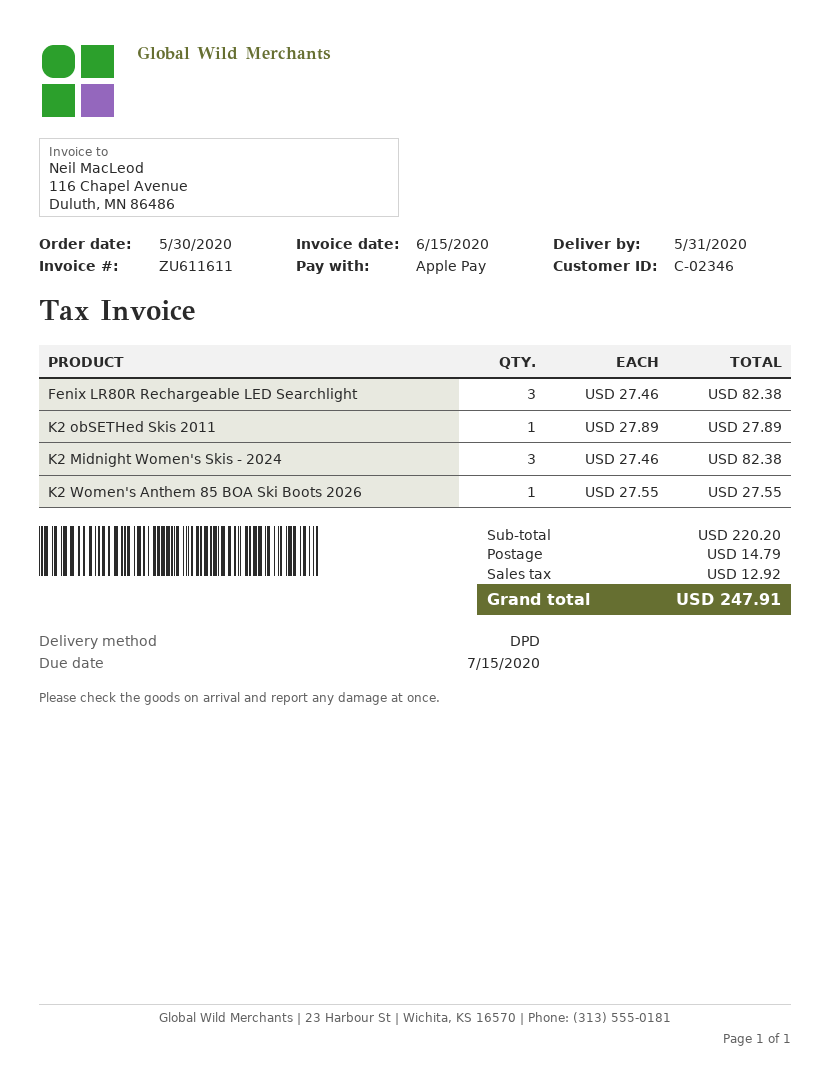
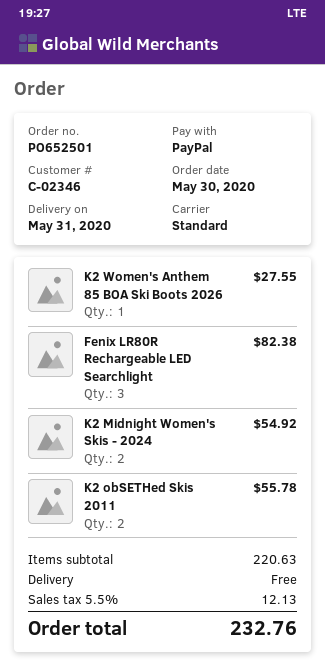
payment method: Apple Pay -> PayPal
shipping method: DPD -> standard
K2 obSETHed Skis 2011: 1 for 27.89 -> 2 for 55.78
K2 Midnight Women's Skis - 2024: 3 for 82.38 -> 2 for 54.92
subtotal: 220.20 -> 220.63
shipping: 14.79 -> 0.00
tax: 12.92 -> 12.13
total: 247.91 -> 232.76

